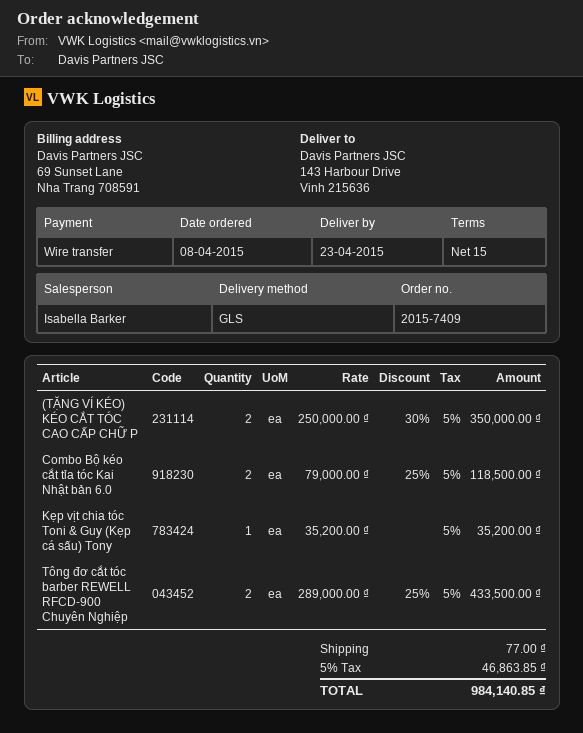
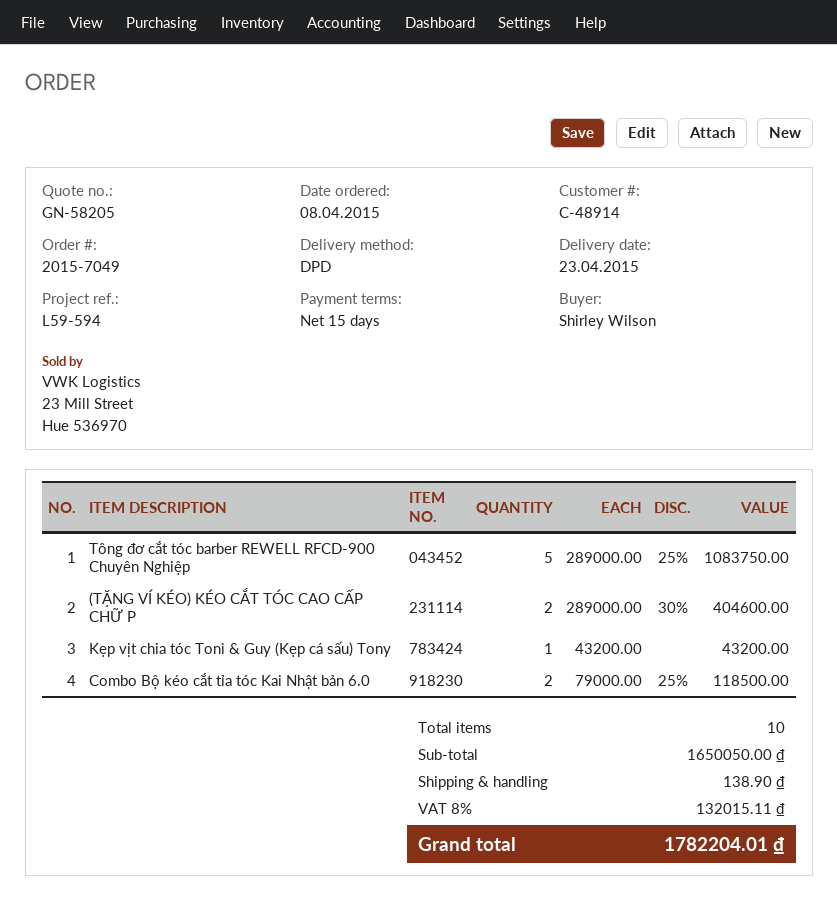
order number: 2015-7409 -> 2015-7049
shipping method: GLS -> DPD
(TẶNG VÍ KÉO) KÉO CẮT TÓC CAO CẤP CHỮ P: 2 x 250000.00 - 30% = 350000.00 -> 2 x 289000.00 - 30% = 404600.00
Kẹp vịt chia tóc Toni & Guy (Kẹp cá sấu) Tony: 1 x 35200.00 = 35200.00 -> 1 x 43200.00 = 43200.00
Tông đơ cắt tóc barber REWELL RFCD-900 Chuyên Nghiệp: 2 x 289000.00 - 25% = 433500.00 -> 5 x 289000.00 - 25% = 1083750.00
shipping: 77.00 -> 138.90
tax: 5% = 46863.85 -> 8% = 132015.11
total: 984140.85 -> 1782204.01

